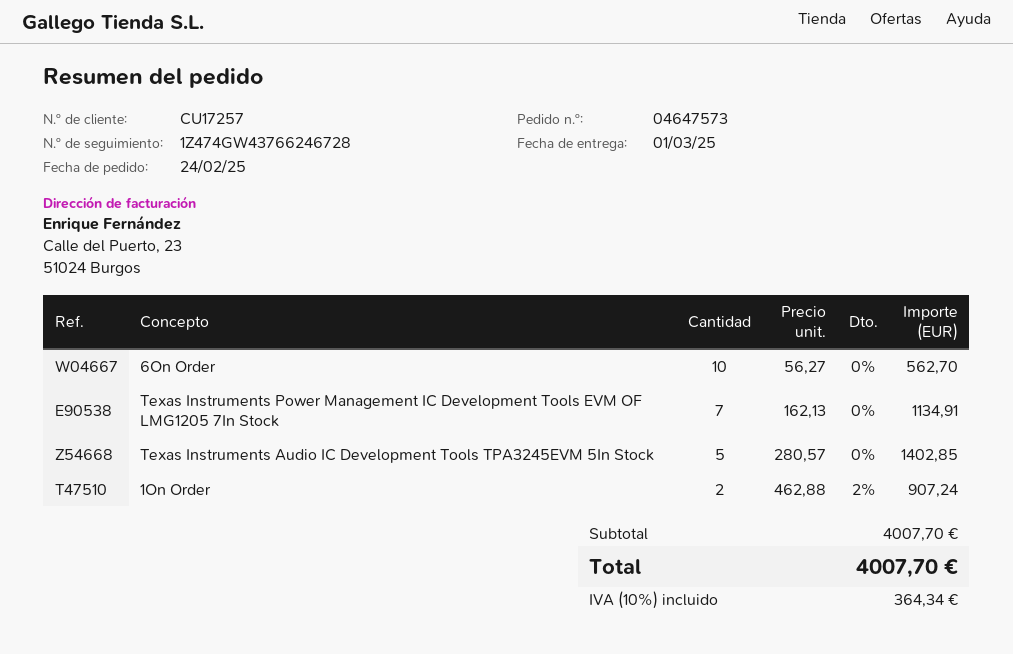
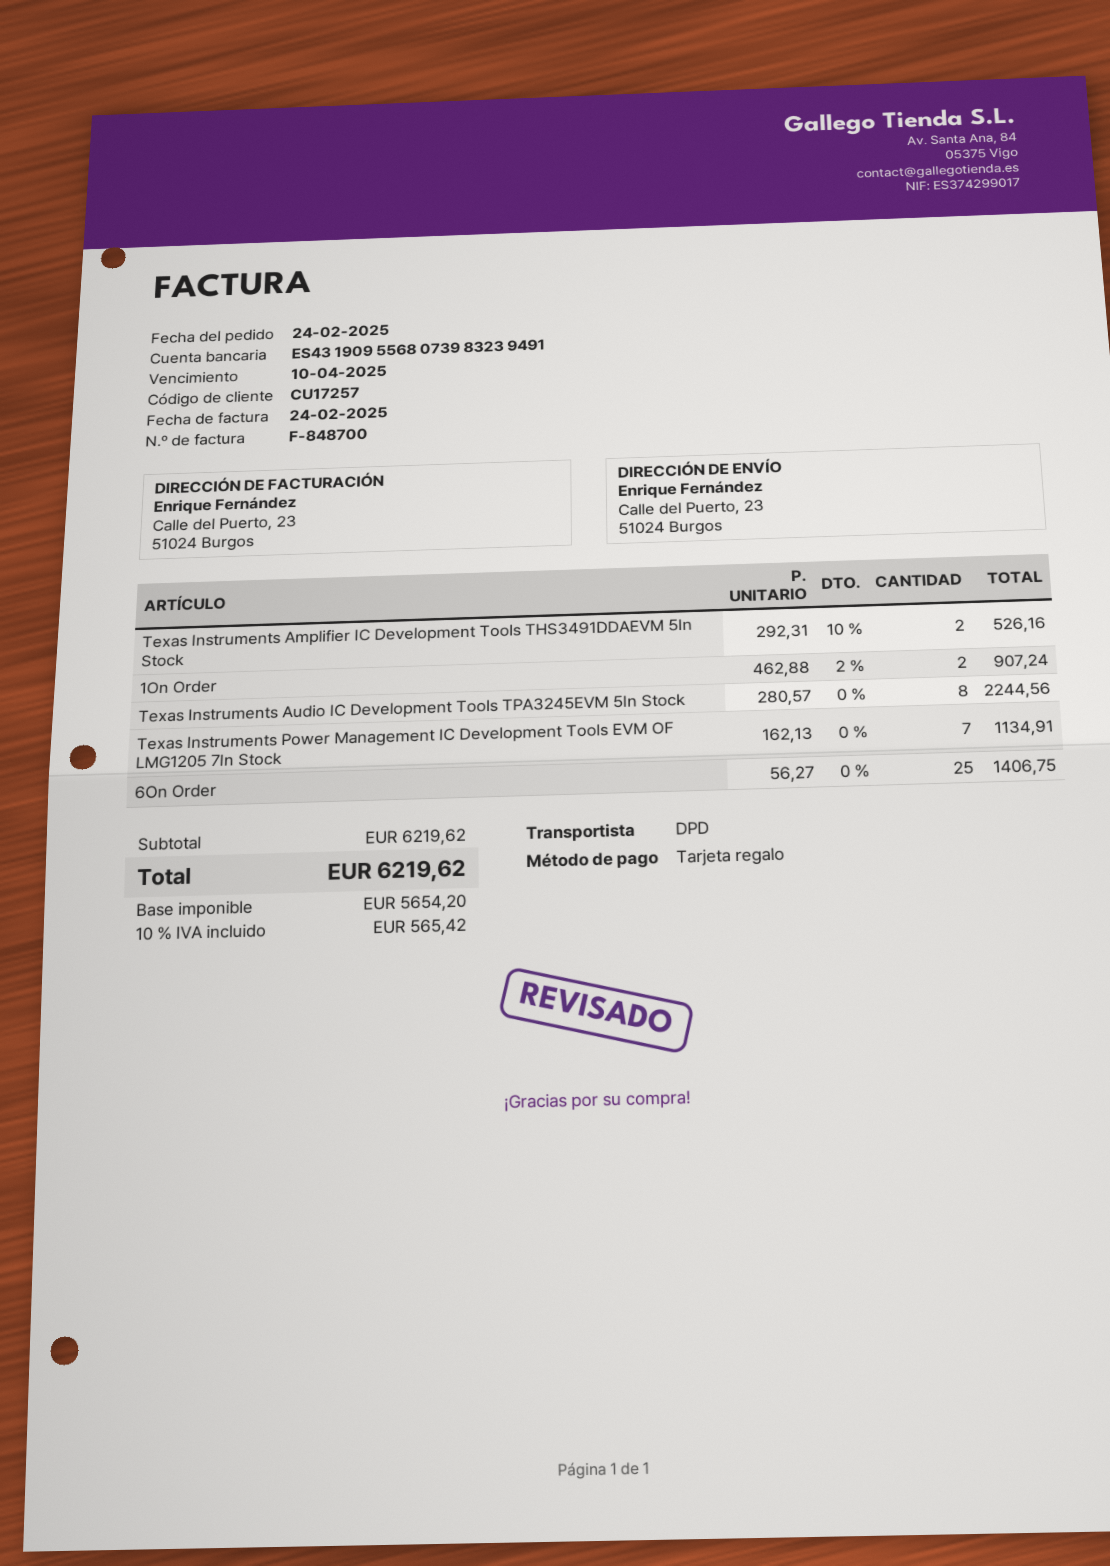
6On Order: 10 x 56.27 = 562.70 -> 25 x 56.27 = 1406.75
Texas Instruments Audio IC Development Tools TPA3245EVM 5In Stock: 5 x 280.57 = 1402.85 -> 8 x 280.57 = 2244.56
Texas Instruments Amplifier IC Development Tools THS3491DDAEVM 5In Stock: none -> 2 x 292.31 - 10% = 526.16
subtotal: 4007.70 -> 6219.62
tax: 10% = 364.34 -> 10% = 565.42
total: 4007.70 -> 6219.62

